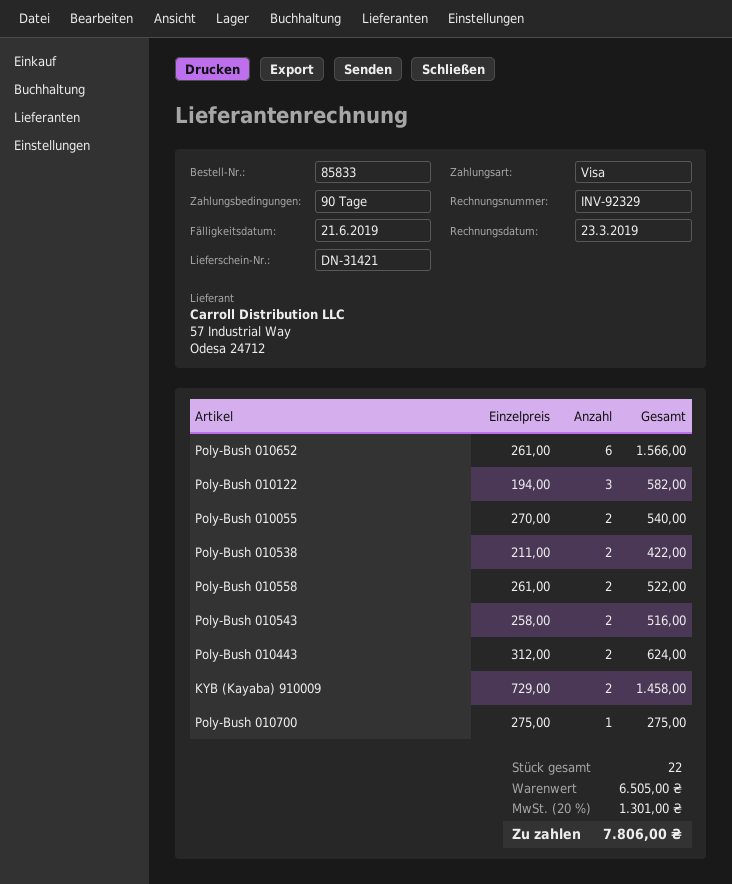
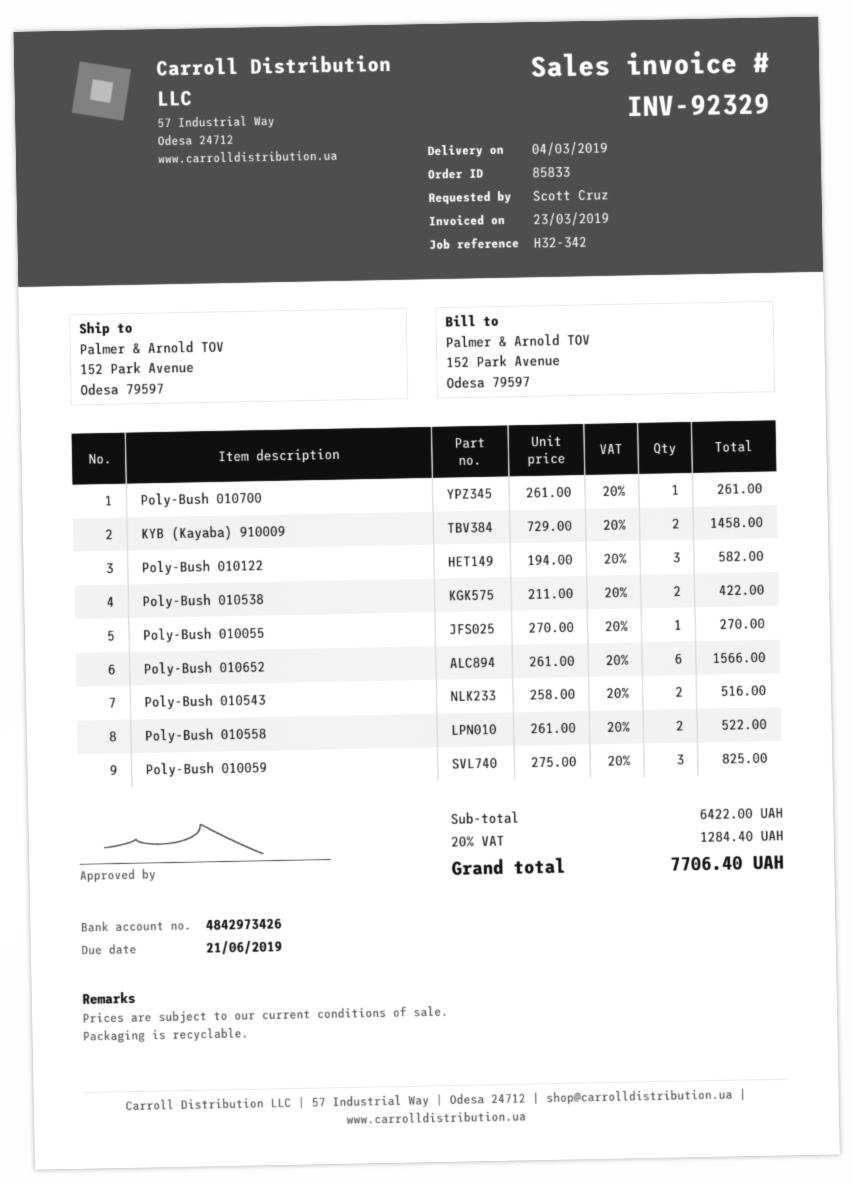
Poly-Bush 010055: 2 x 270.00 = 540.00 -> 1 x 270.00 = 270.00
Poly-Bush 010443: 2 x 312.00 = 624.00 -> none
Poly-Bush 010700: 1 x 275.00 = 275.00 -> 1 x 261.00 = 261.00
Poly-Bush 010059: none -> 3 x 275.00 = 825.00
subtotal: 6505.00 -> 6422.00
tax: 20% = 1301.00 -> 20% = 1284.40
total: 7806.00 -> 7706.40

